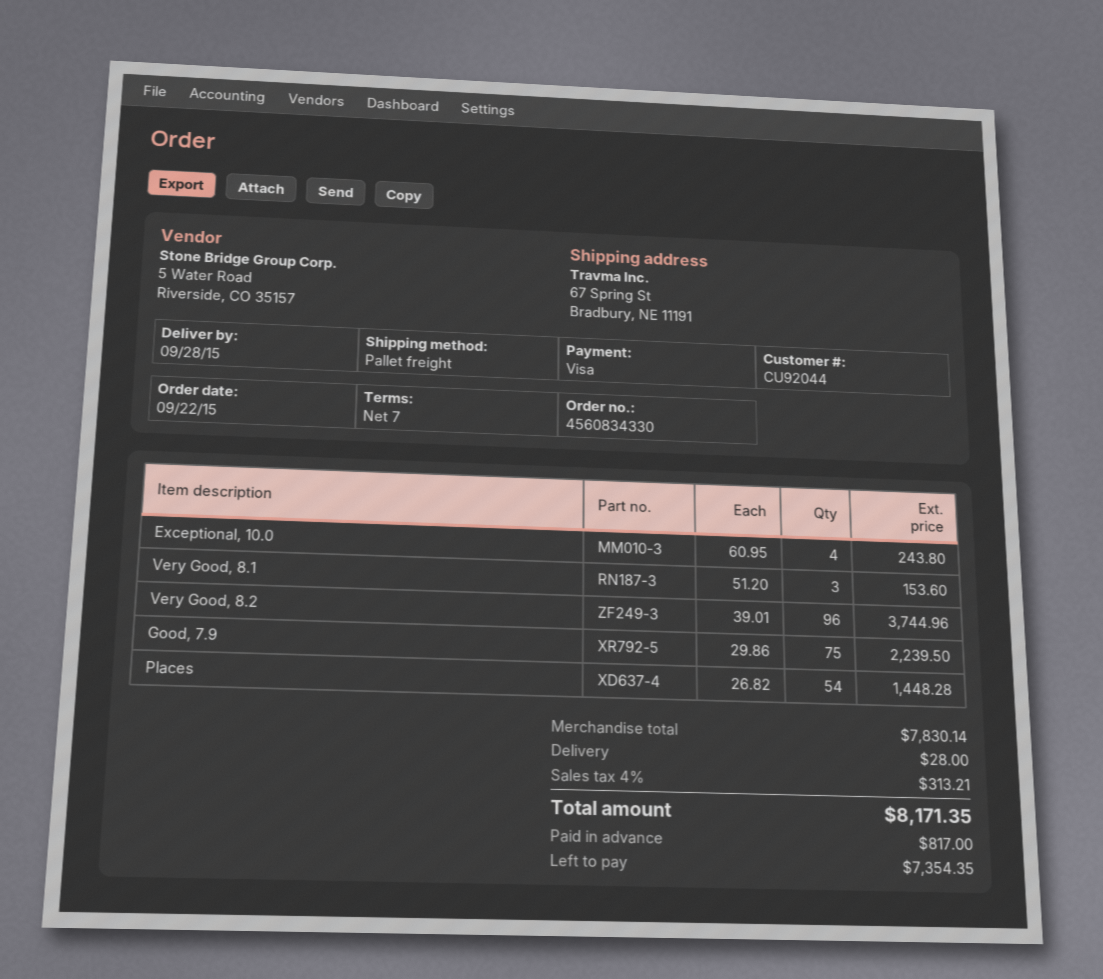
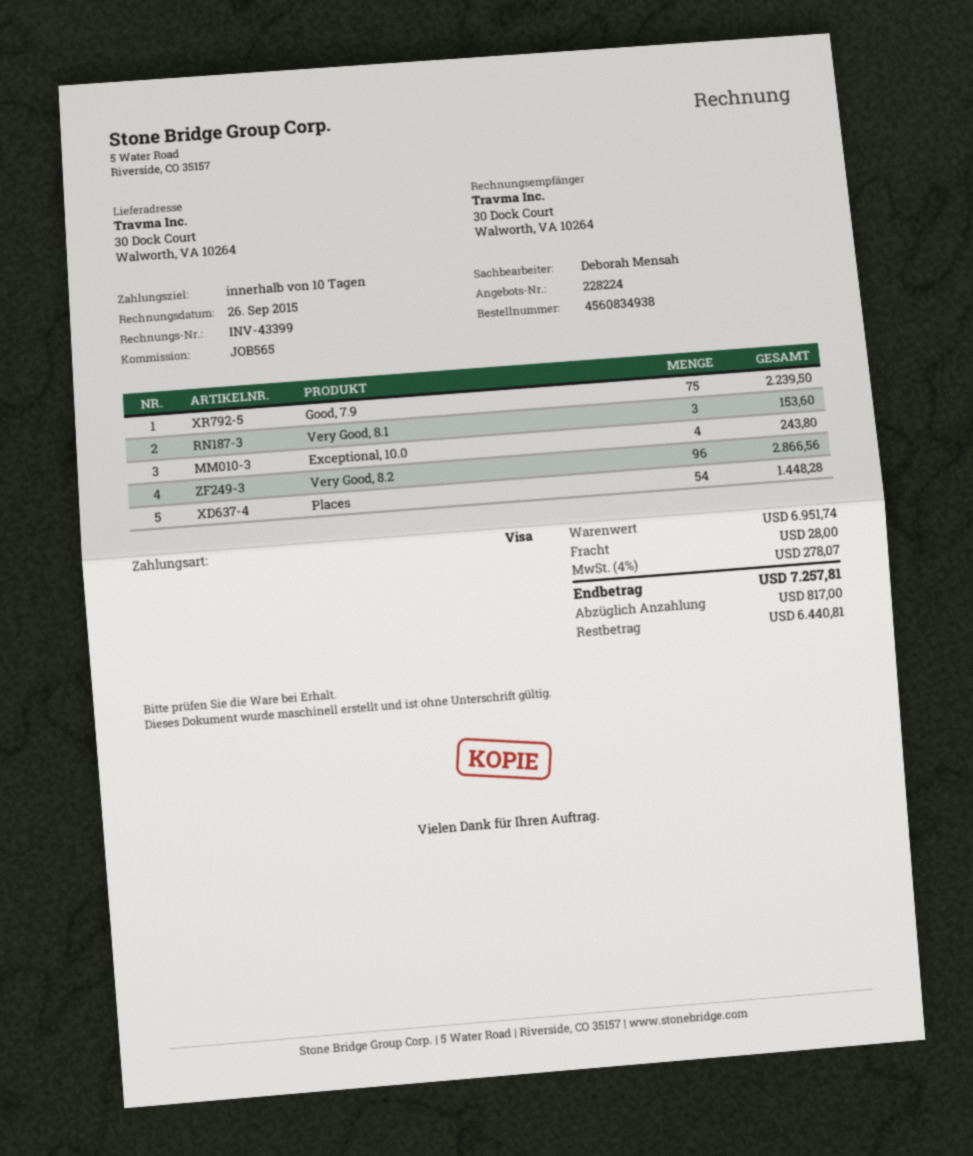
order number: 4560834330 -> 4560834938
payment terms: 7 days -> 10 days
ship to: 67 Spring St, Bradbury, NE 11191 -> 30 Dock Court, Walworth, VA 10264
Very Good, 8.2: 96 for 3744.96 -> 96 for 2866.56
subtotal: 7830.14 -> 6951.74
tax: 4% = 313.21 -> 4% = 278.07
total: 8171.35 -> 7257.81
balance: 7354.35 -> 6440.81

